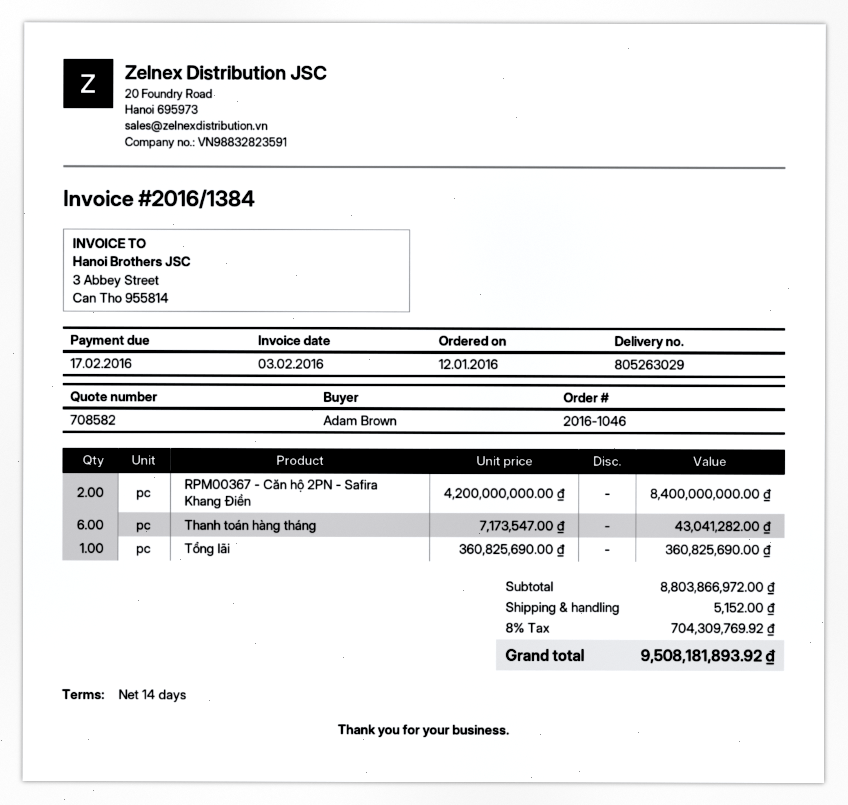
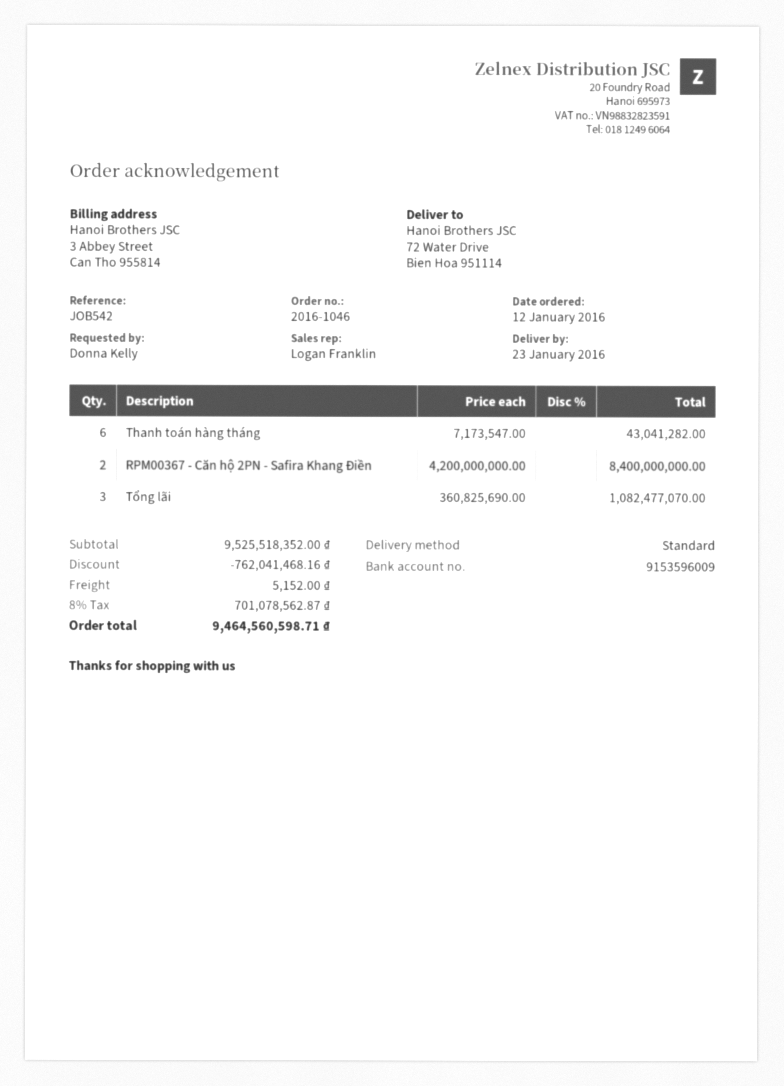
ordered by: Adam Brown -> Donna Kelly
Tổng lãi: 1 x 360825690.00 = 360825690.00 -> 3 x 360825690.00 = 1082477070.00
subtotal: 8803866972.00 -> 9525518352.00
discount: none -> 762041468.16
tax: 8% = 704309769.92 -> 8% = 701078562.87
total: 9508181893.92 -> 9464560598.71

